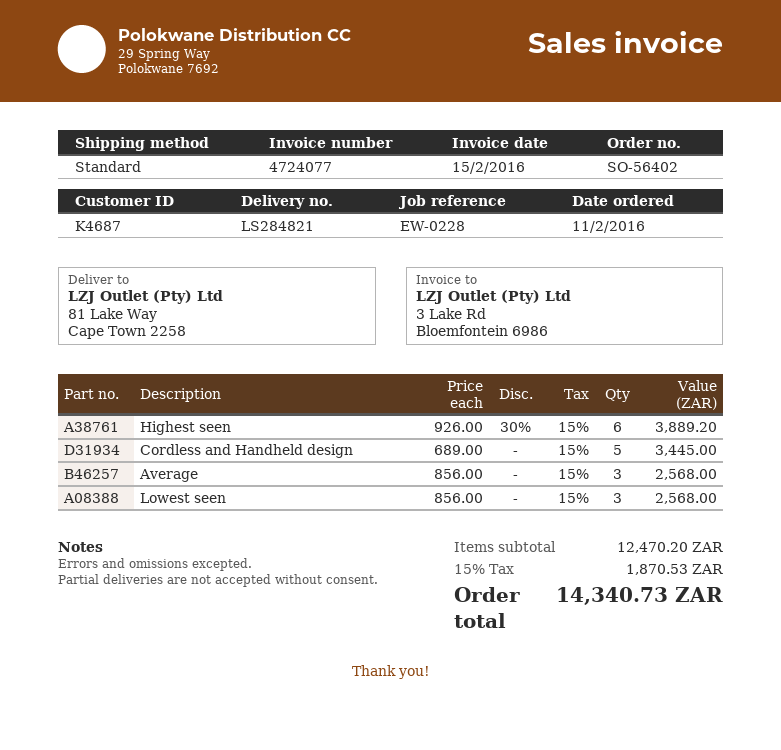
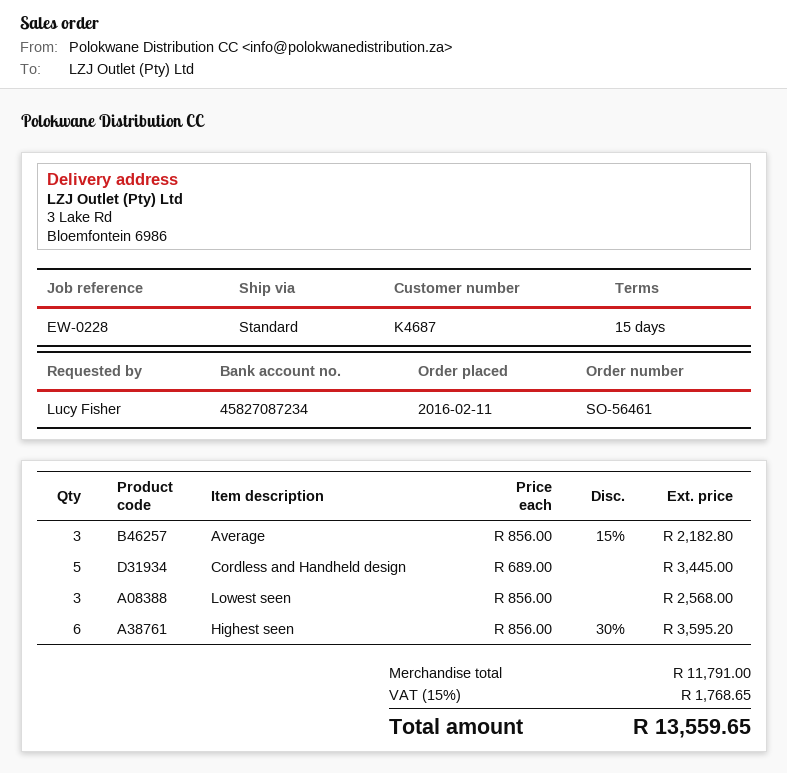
order number: SO-56402 -> SO-56461
ship to: 81 Lake Way, Cape Town 2258 -> 3 Lake Rd, Bloemfontein 6986
Highest seen: 6 x 926.00 - 30% = 3889.20 -> 6 x 856.00 - 30% = 3595.20
Average: 3 x 856.00 = 2568.00 -> 3 x 856.00 - 15% = 2182.80
subtotal: 12470.20 -> 11791.00
tax: 15% = 1870.53 -> 15% = 1768.65
total: 14340.73 -> 13559.65

